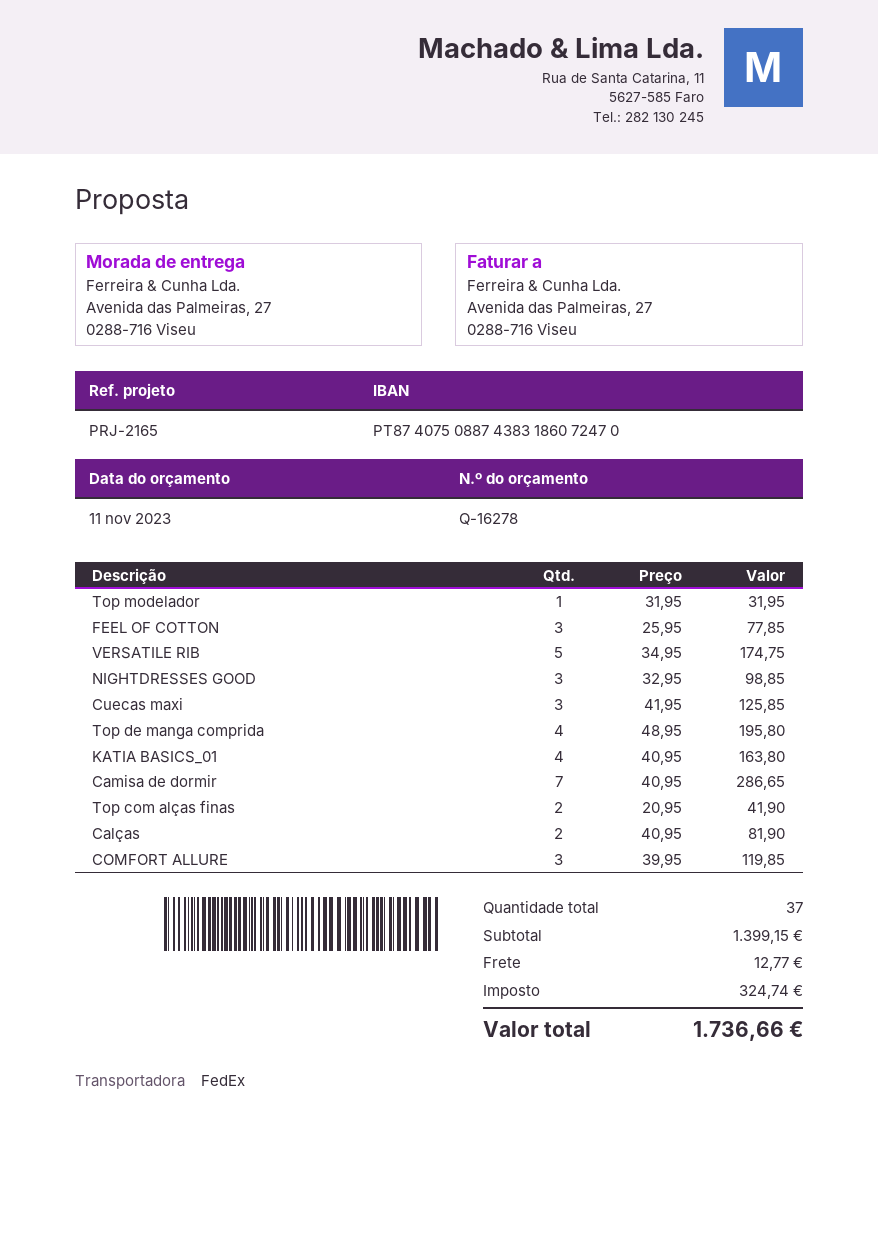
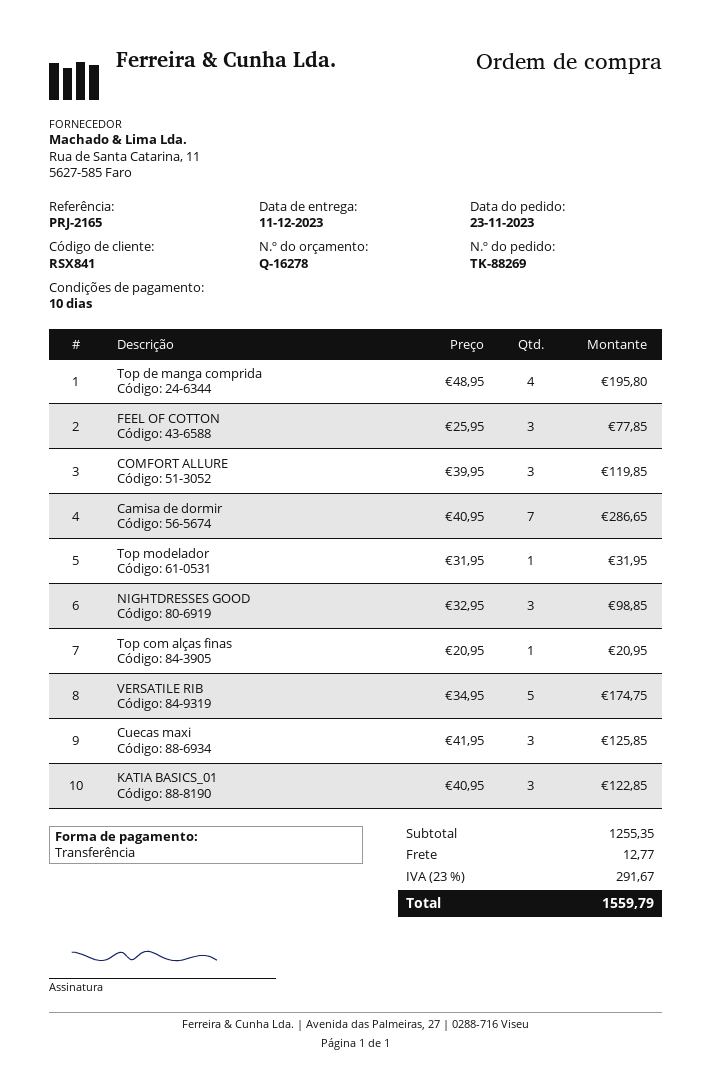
KATIA BASICS_01: 4 x 40.95 = 163.80 -> 3 x 40.95 = 122.85
Top com alças finas: 2 x 20.95 = 41.90 -> 1 x 20.95 = 20.95
Calças: 2 x 40.95 = 81.90 -> none
subtotal: 1399.15 -> 1255.35
tax: 324.74 -> 291.67
total: 1736.66 -> 1559.79

